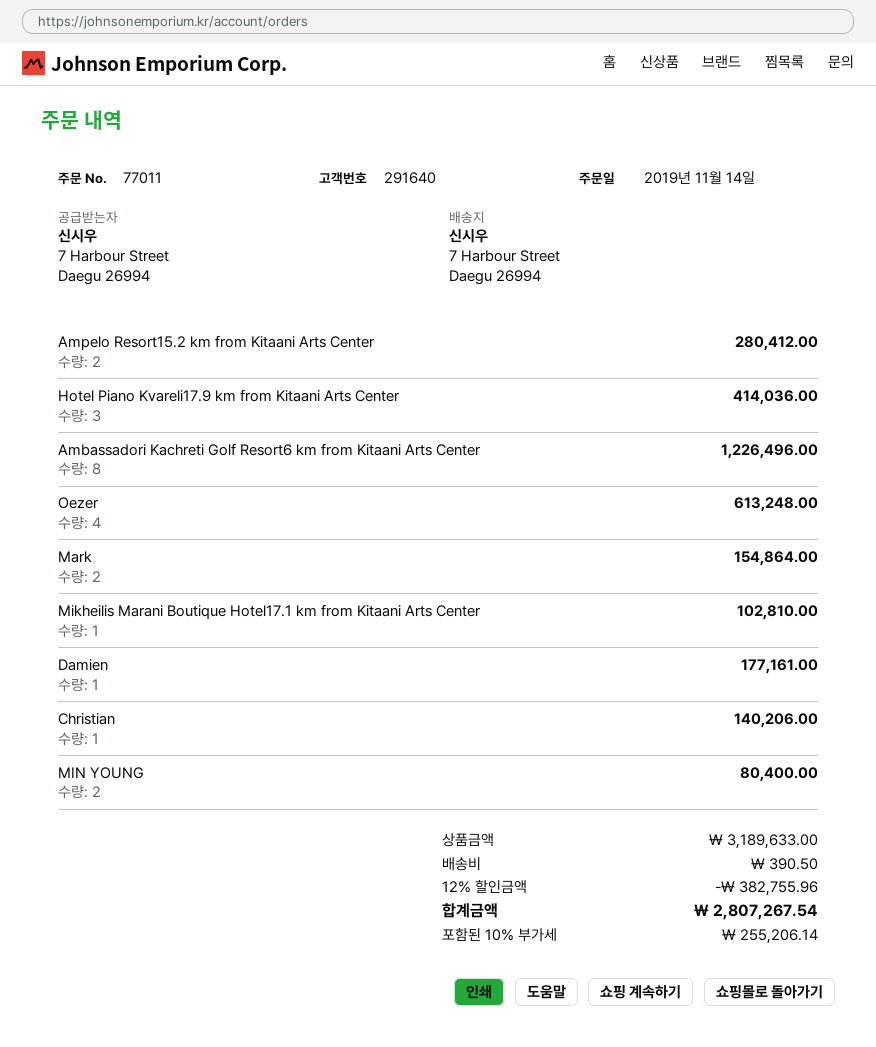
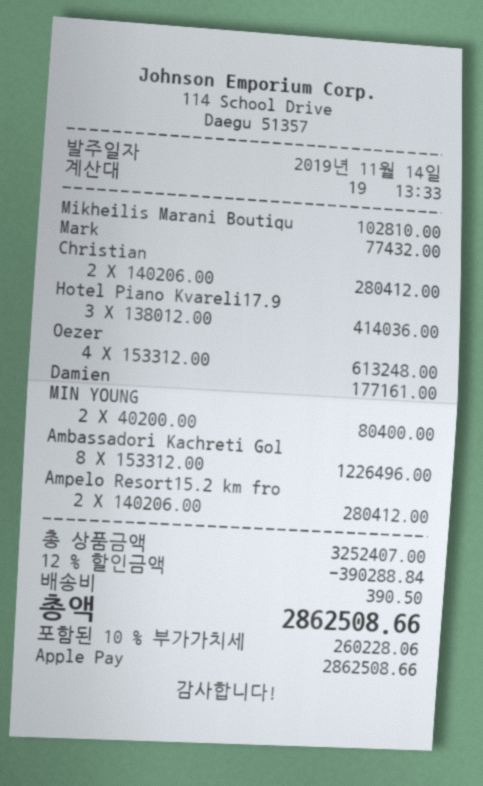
Mark: 2 for 154864.00 -> 1 for 77432.00
Christian: 1 for 140206.00 -> 2 for 280412.00
subtotal: 3189633.00 -> 3252407.00
discount: 12% = 382755.96 -> 12% = 390288.84
tax: 10% = 255206.14 -> 10% = 260228.06
total: 2807267.54 -> 2862508.66

